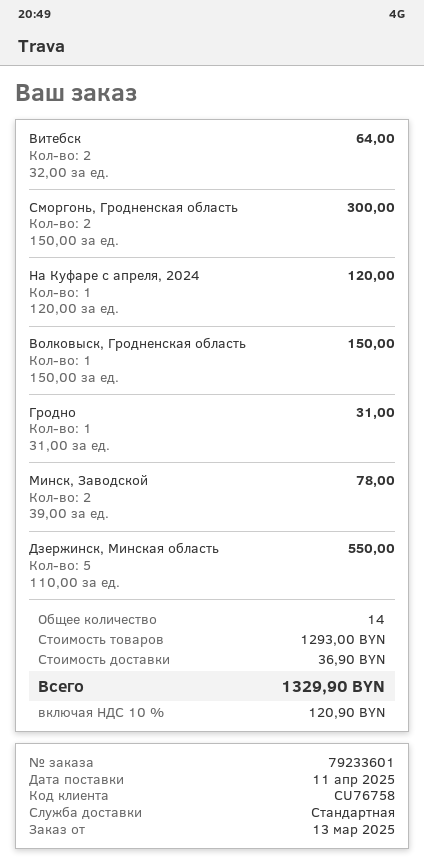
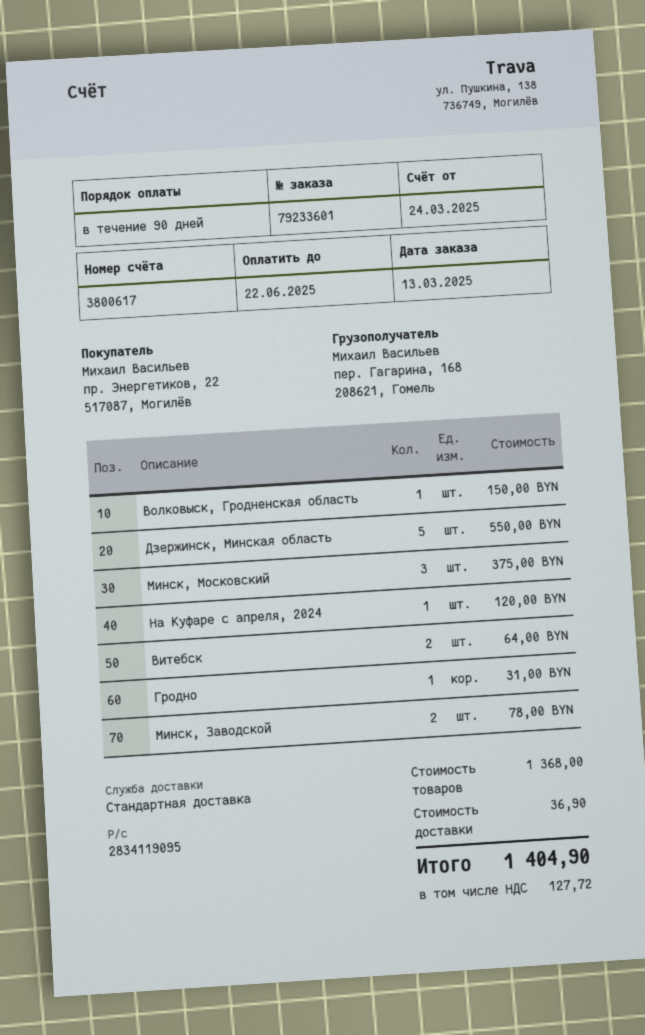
Сморгонь, Гродненская область: 2 for 300.00 -> none
Минск, Московский: none -> 3 for 375.00
subtotal: 1293.00 -> 1368.00
tax: 120.90 -> 127.72
total: 1329.90 -> 1404.90

